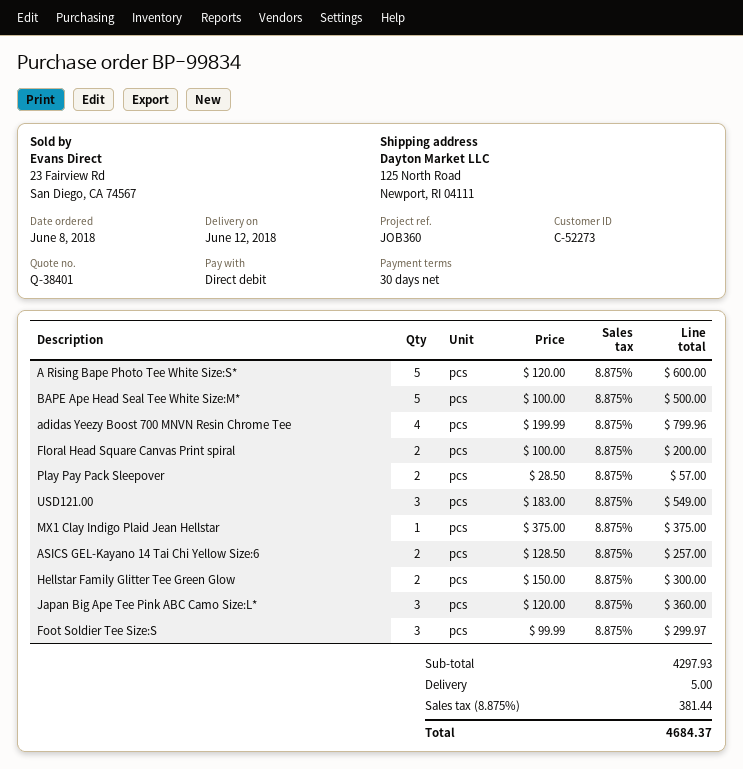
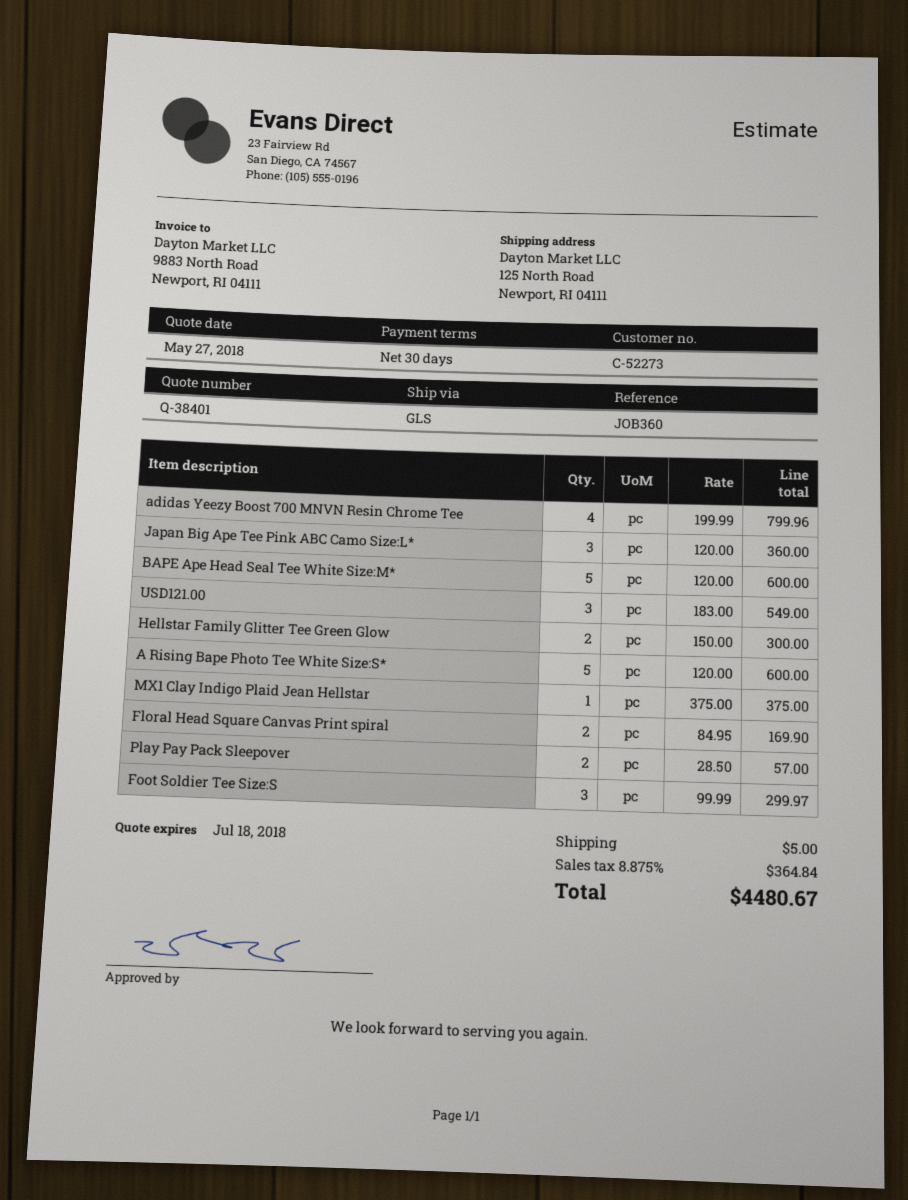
BAPE Ape Head Seal Tee White Size:M*: 5 x 100.00 = 500.00 -> 5 x 120.00 = 600.00
Floral Head Square Canvas Print spiral: 2 x 100.00 = 200.00 -> 2 x 84.95 = 169.90
ASICS GEL-Kayano 14 Tai Chi Yellow Size:6: 2 x 128.50 = 257.00 -> none
tax: 8.875% = 381.44 -> 8.875% = 364.84
total: 4684.37 -> 4480.67

